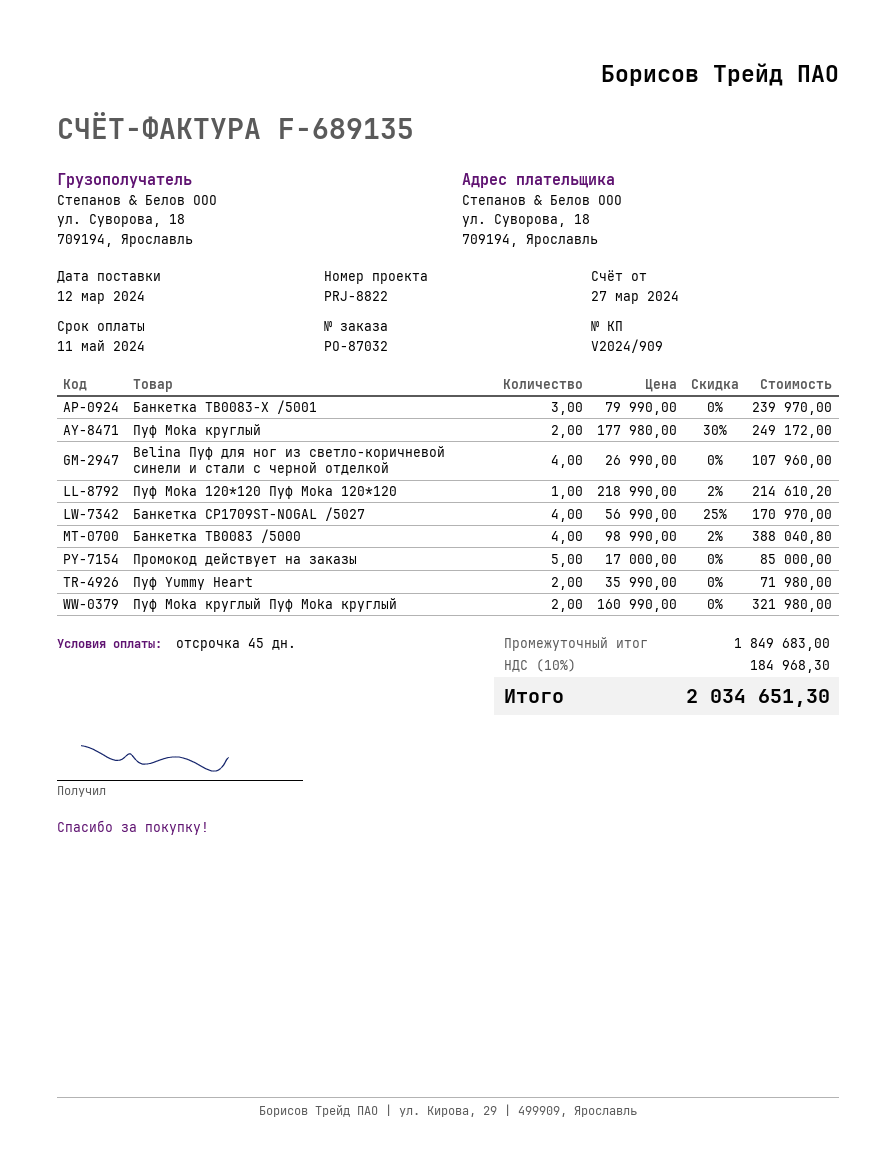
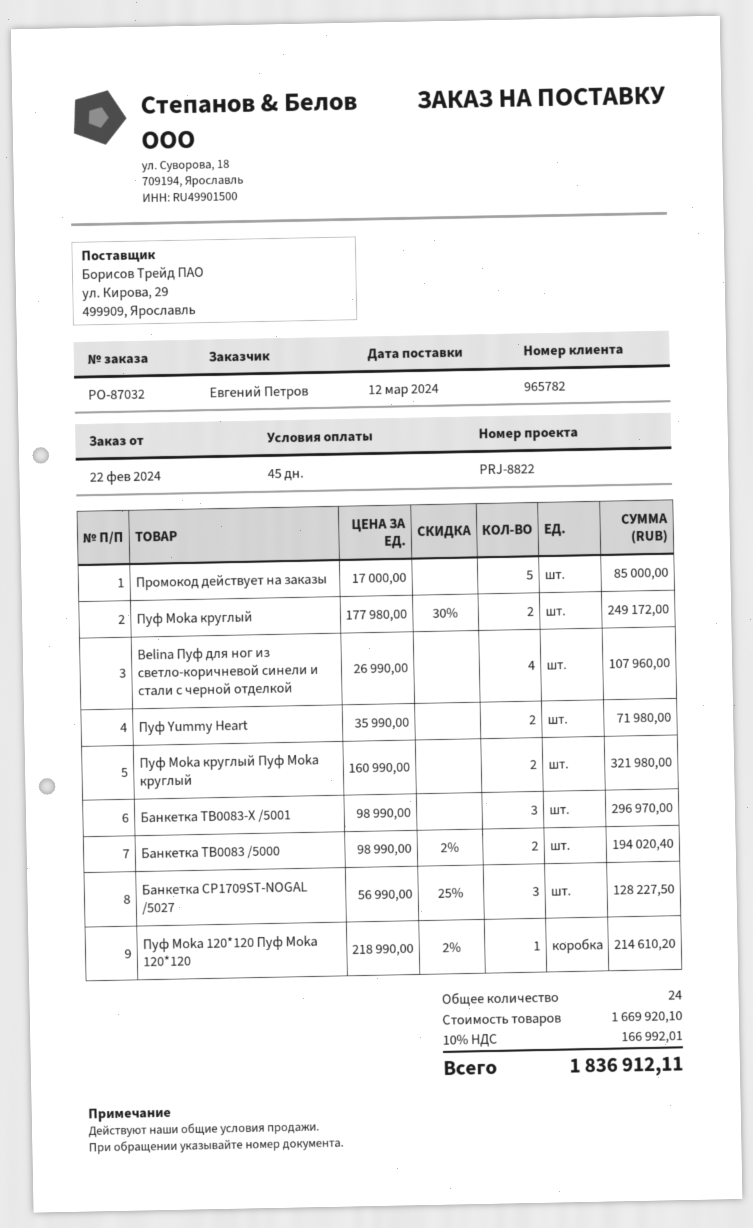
Банкетка TB0083-X /5001: 3 x 79990.00 = 239970.00 -> 3 x 98990.00 = 296970.00
Банкетка CP1709ST-NOGAL /5027: 4 x 56990.00 - 25% = 170970.00 -> 3 x 56990.00 - 25% = 128227.50
Банкетка TB0083 /5000: 4 x 98990.00 - 2% = 388040.80 -> 2 x 98990.00 - 2% = 194020.40
subtotal: 1849683.00 -> 1669920.10
tax: 10% = 184968.30 -> 10% = 166992.01
total: 2034651.30 -> 1836912.11

